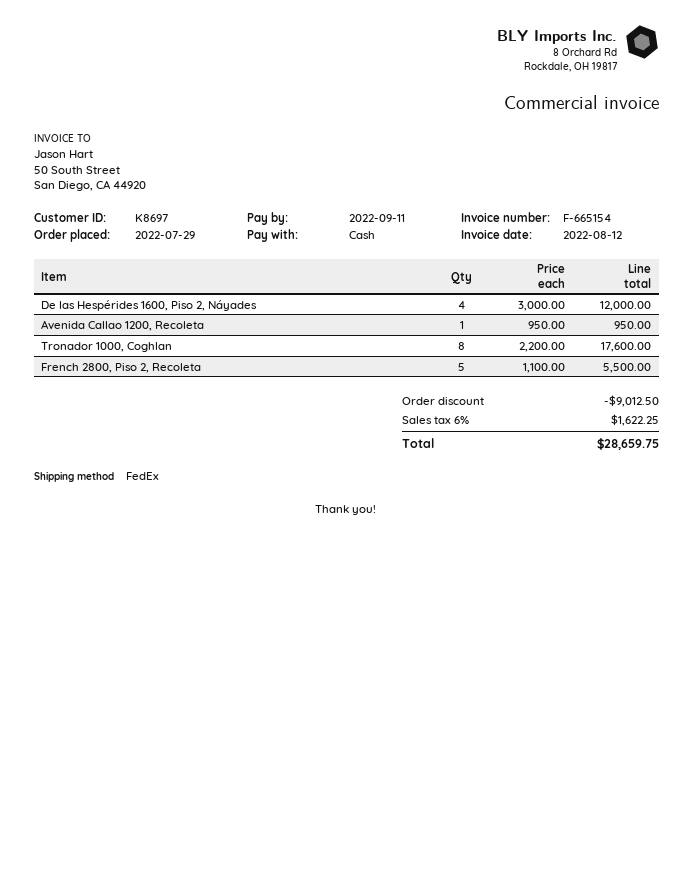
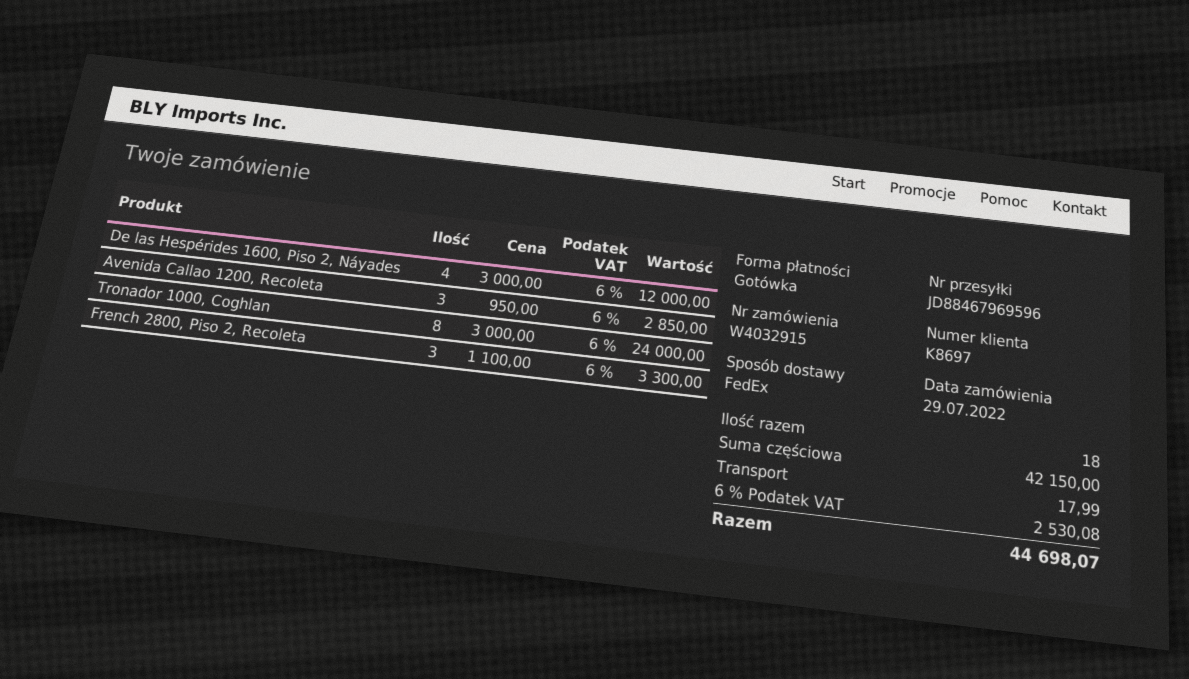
Avenida Callao 1200, Recoleta: 1 x 950.00 = 950.00 -> 3 x 950.00 = 2850.00
Tronador 1000, Coghlan: 8 x 2200.00 = 17600.00 -> 8 x 3000.00 = 24000.00
French 2800, Piso 2, Recoleta: 5 x 1100.00 = 5500.00 -> 3 x 1100.00 = 3300.00
discount: 9012.50 -> none
shipping: none -> 17.99
tax: 6% = 1622.25 -> 6% = 2530.08
total: 28659.75 -> 44698.07

